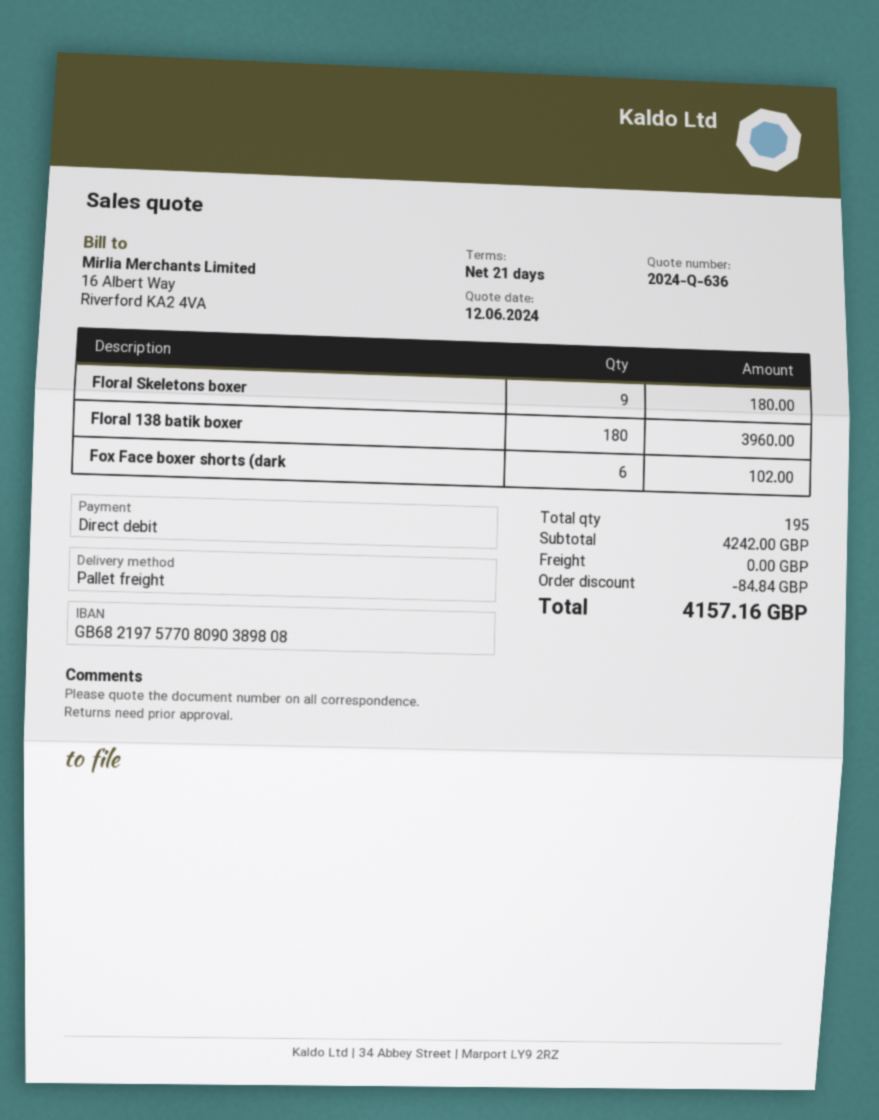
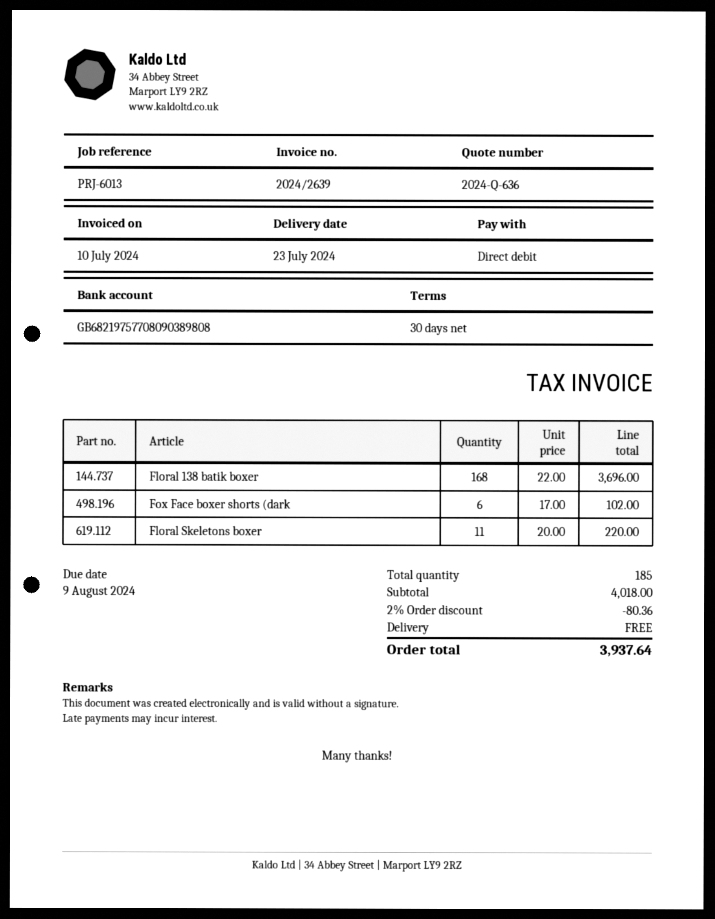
payment terms: 21 days -> 30 days
Floral Skeletons boxer: 9 for 180.00 -> 11 for 220.00
Floral 138 batik boxer: 180 for 3960.00 -> 168 for 3696.00
total quantity: 195 -> 185
subtotal: 4242.00 -> 4018.00
discount: 84.84 -> 80.36
total: 4157.16 -> 3937.64

